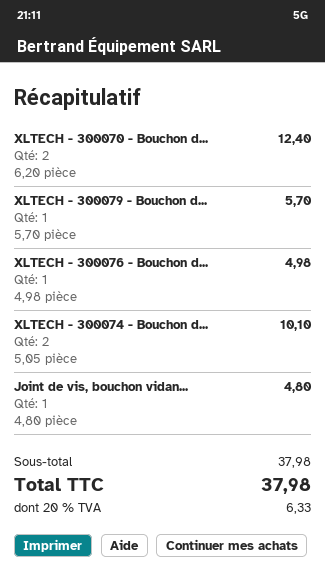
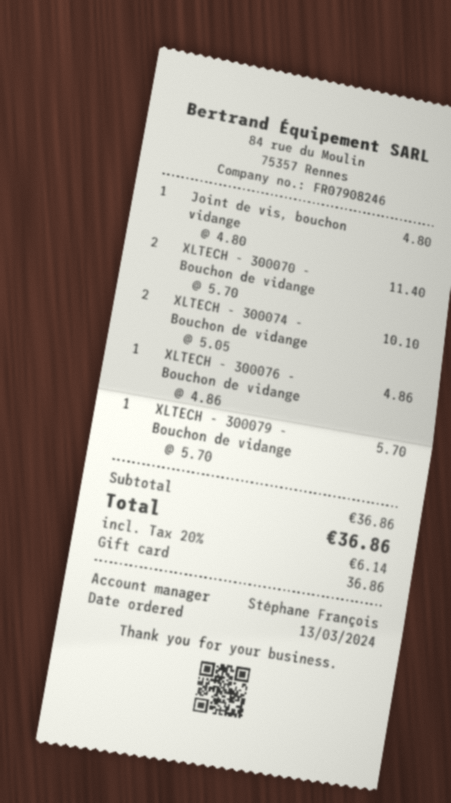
XLTECH - 300070 - Bouchon d...: 2 x 6.20 = 12.40 -> 2 x 5.70 = 11.40
XLTECH - 300076 - Bouchon d...: 1 x 4.98 = 4.98 -> 1 x 4.86 = 4.86
subtotal: 37.98 -> 36.86
tax: 20% = 6.33 -> 20% = 6.14
total: 37.98 -> 36.86

